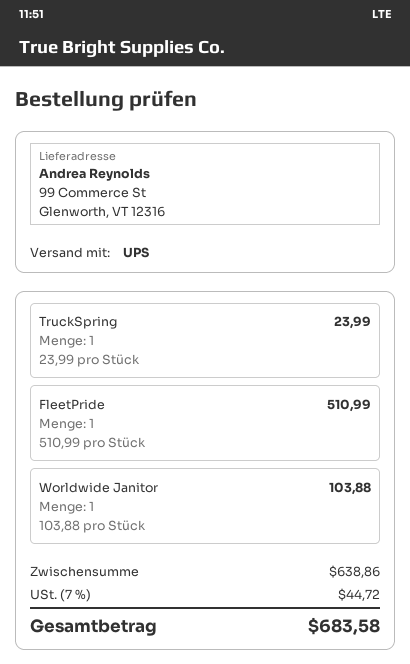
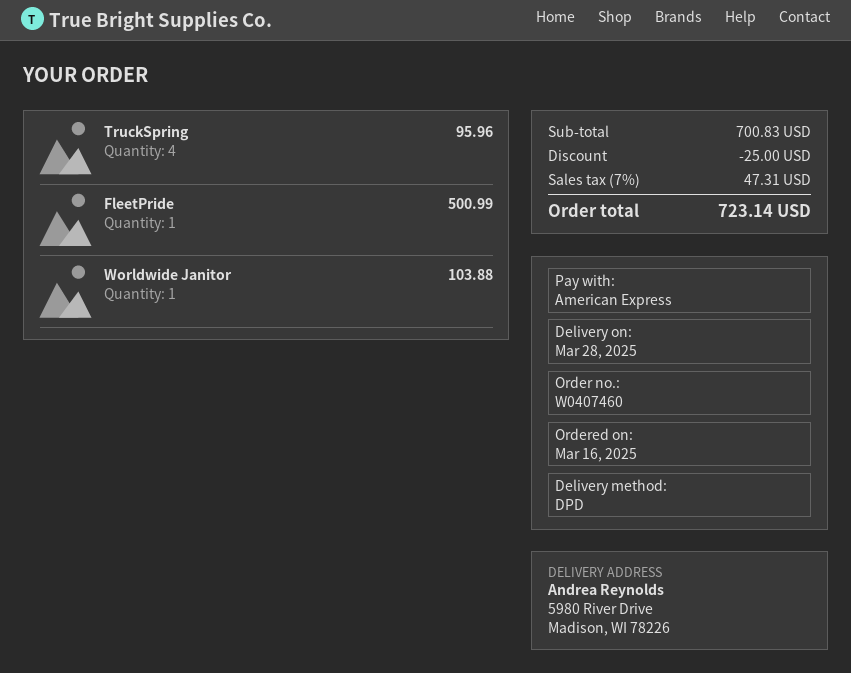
shipping method: UPS -> DPD
ship to: 99 Commerce St, Glenworth, VT 12316 -> 5980 River Drive, Madison, WI 78226
TruckSpring: 1 for 23.99 -> 4 for 95.96
FleetPride: 1 for 510.99 -> 1 for 500.99
subtotal: 638.86 -> 700.83
discount: none -> 25.00
tax: 7% = 44.72 -> 7% = 47.31
total: 683.58 -> 723.14

